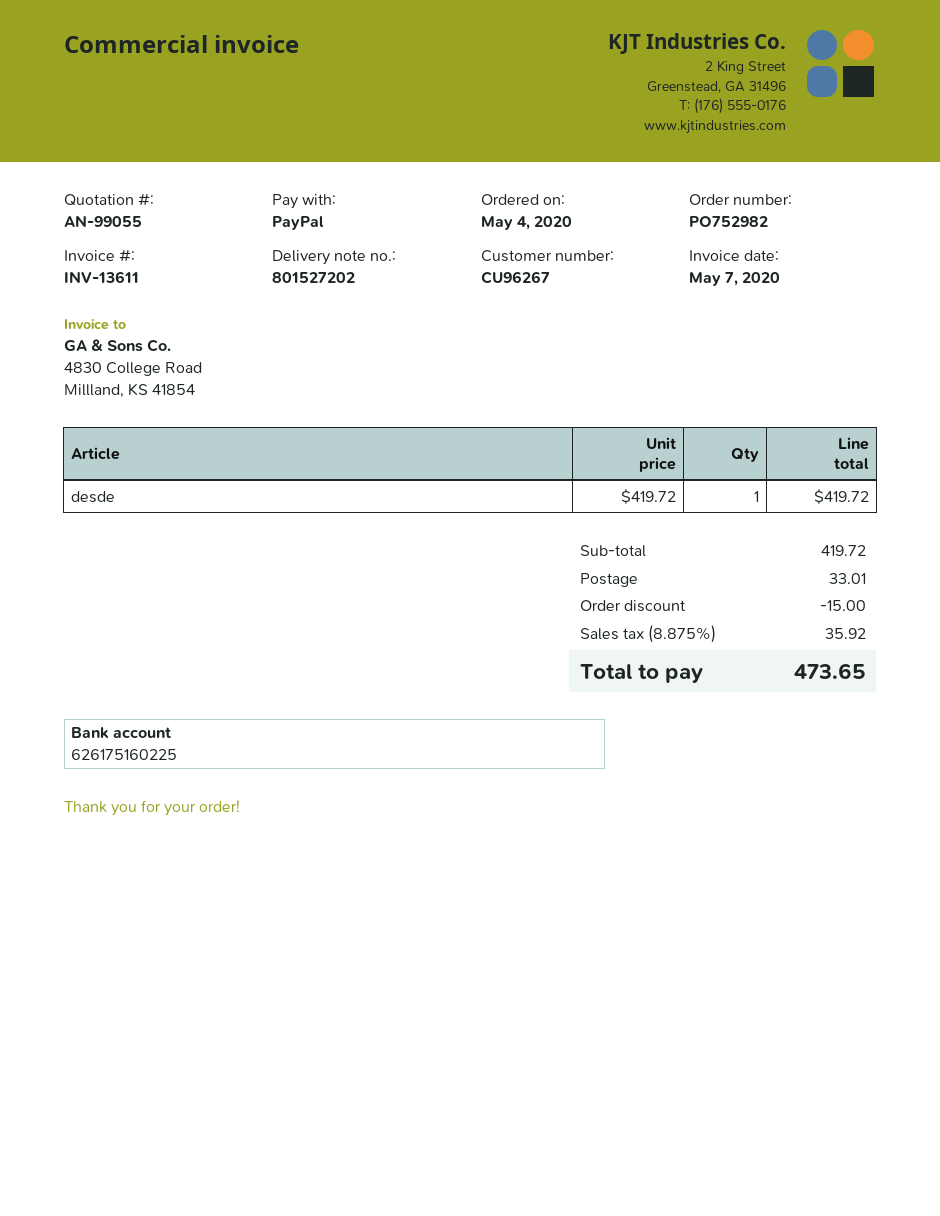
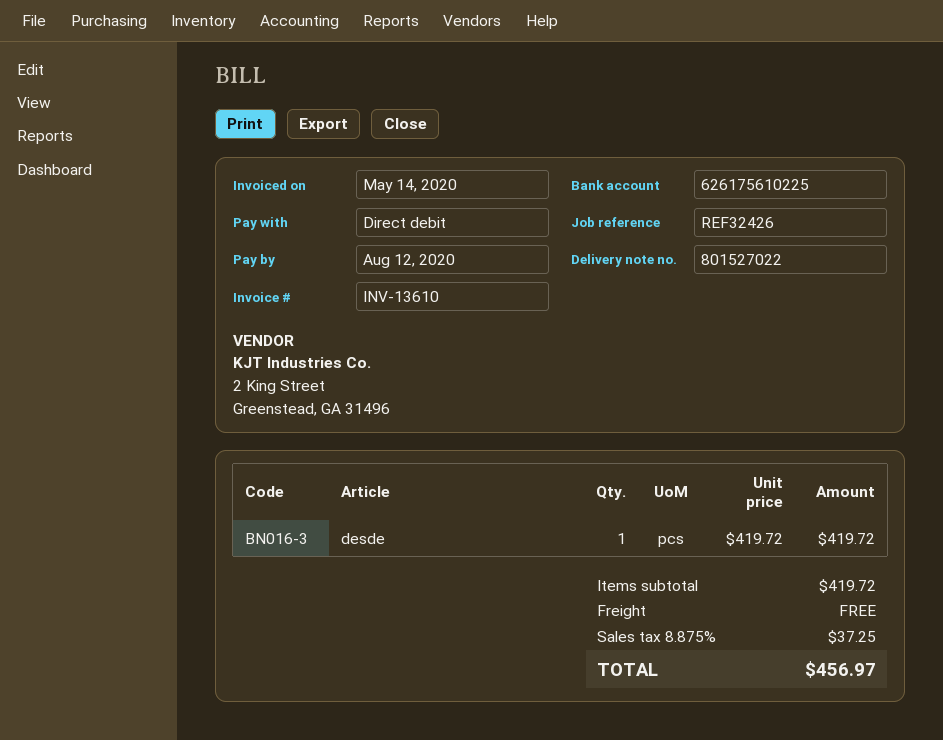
delivery note number: 801527202 -> 801527022
invoice number: INV-13611 -> INV-13610
invoice date: 2020-05-07 -> 2020-05-14
payment method: PayPal -> direct debit
bank account: 626175160225 -> 626175610225
discount: 15.00 -> none
shipping: 33.01 -> 0.00
tax: 8.875% = 35.92 -> 8.875% = 37.25
total: 473.65 -> 456.97

